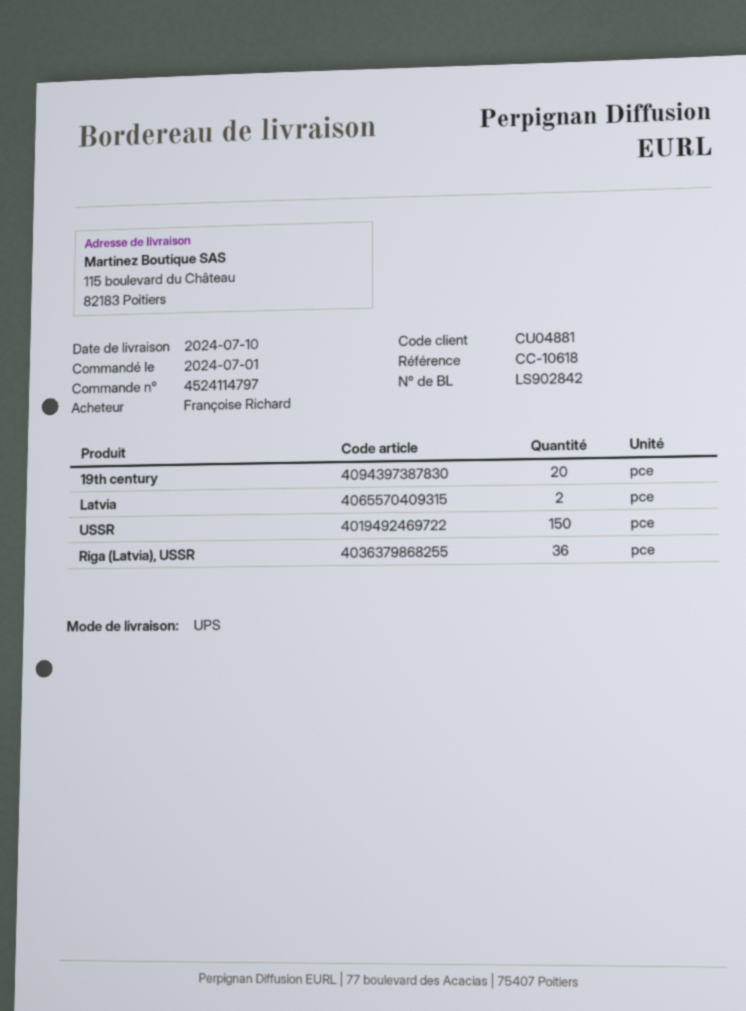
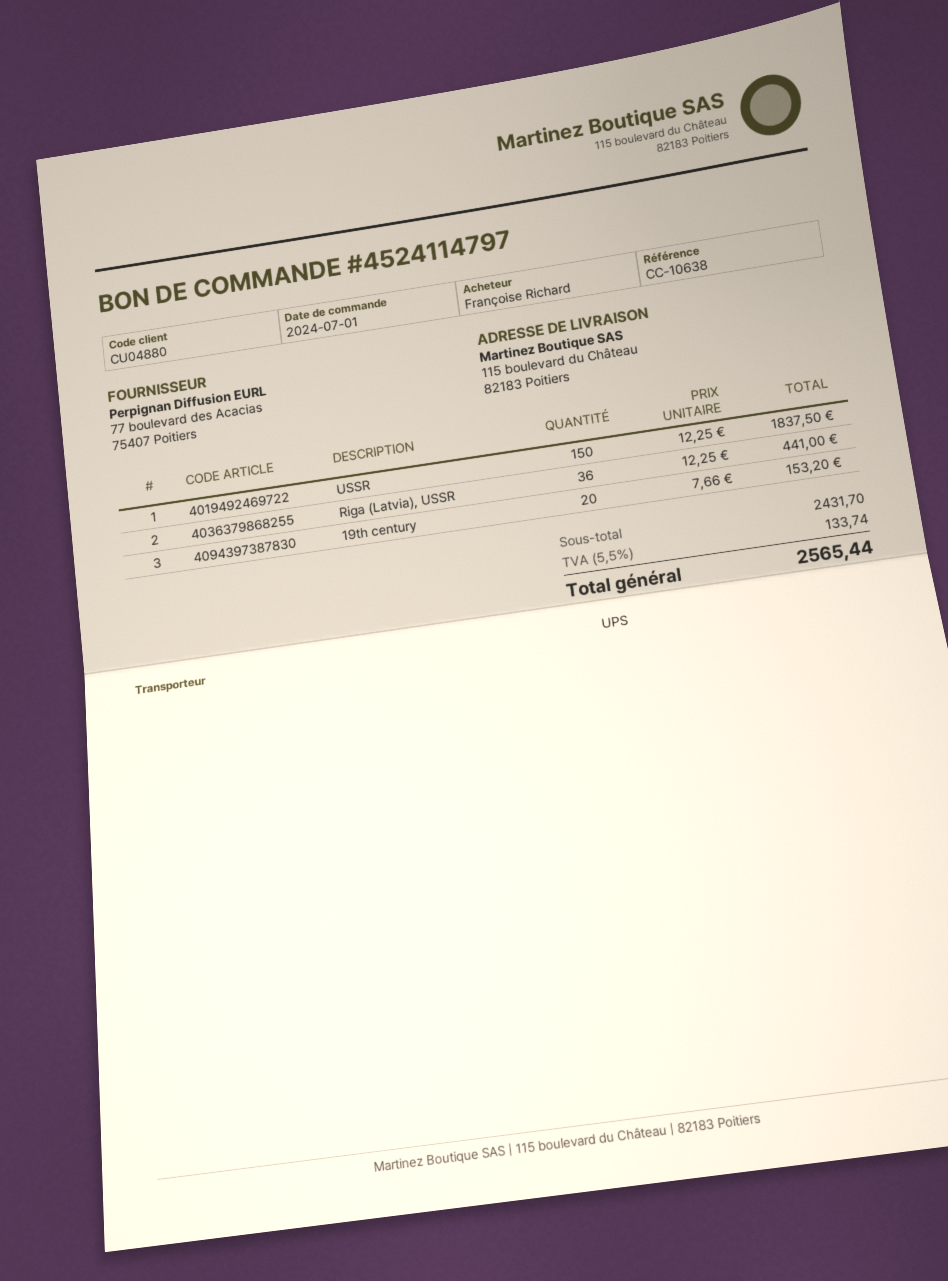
customer number: CU04881 -> CU04880
reference: CC-10618 -> CC-10638
Latvia: 2 -> none

